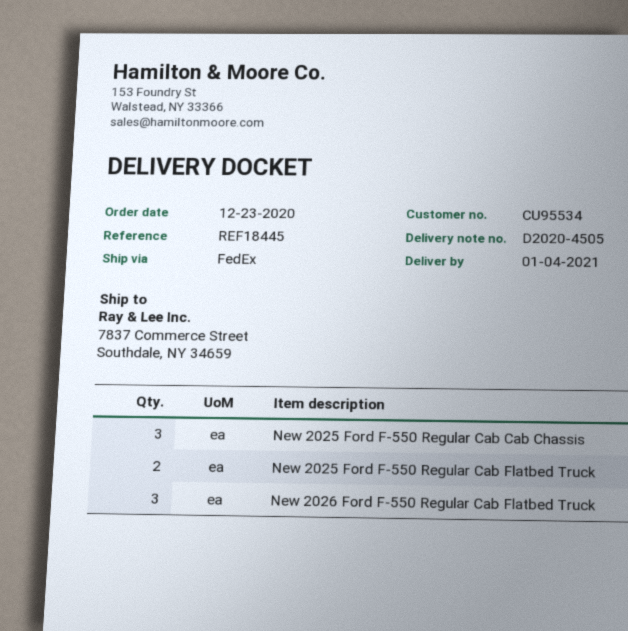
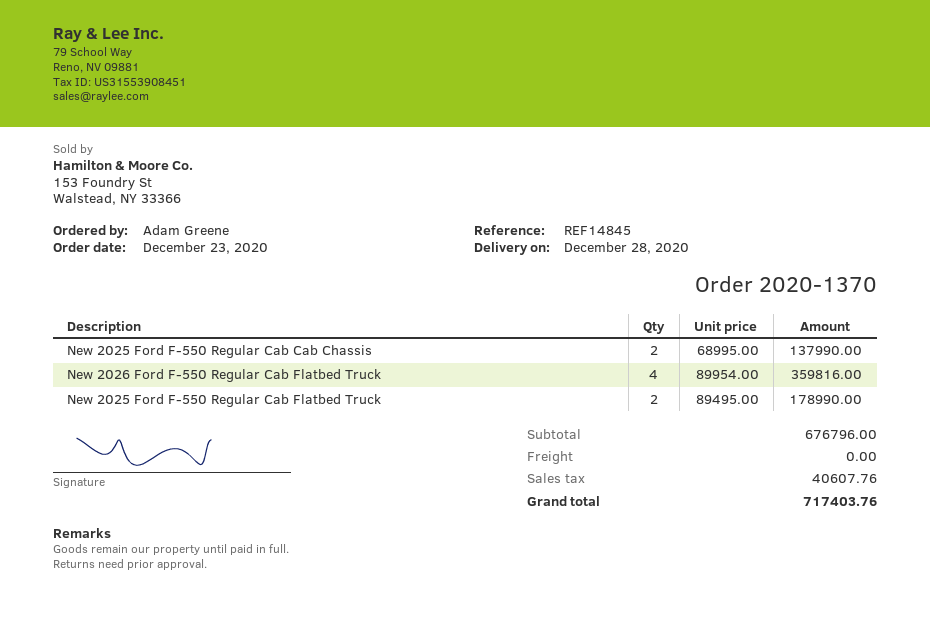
delivery date: 2021-01-04 -> 2020-12-28
reference: REF18445 -> REF14845
New 2025 Ford F-550 Regular Cab Cab Chassis: 3 -> 2
New 2026 Ford F-550 Regular Cab Flatbed Truck: 3 -> 4

